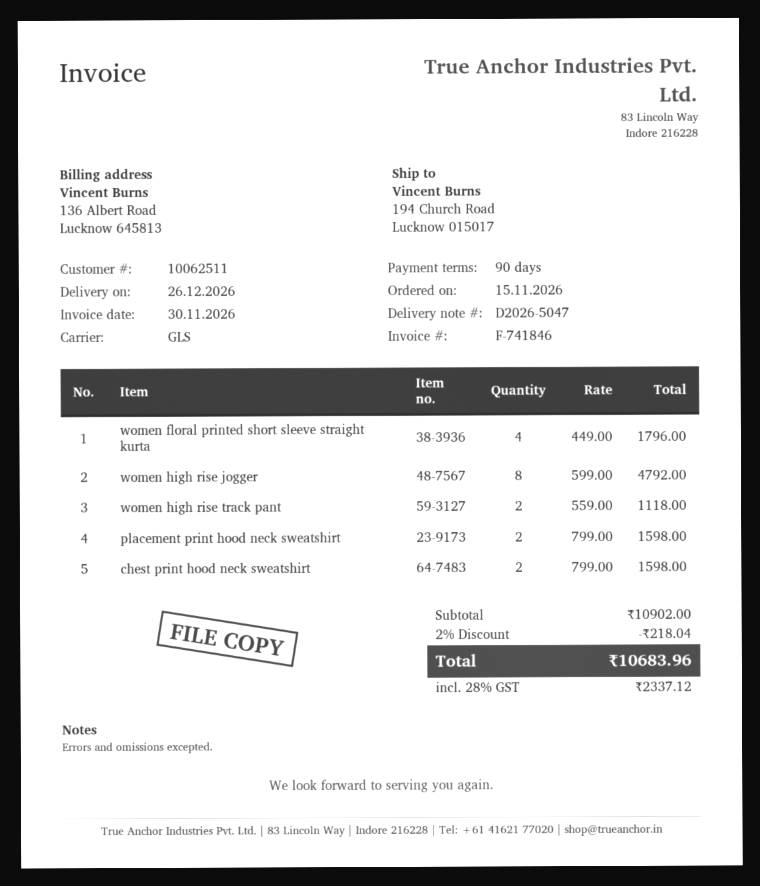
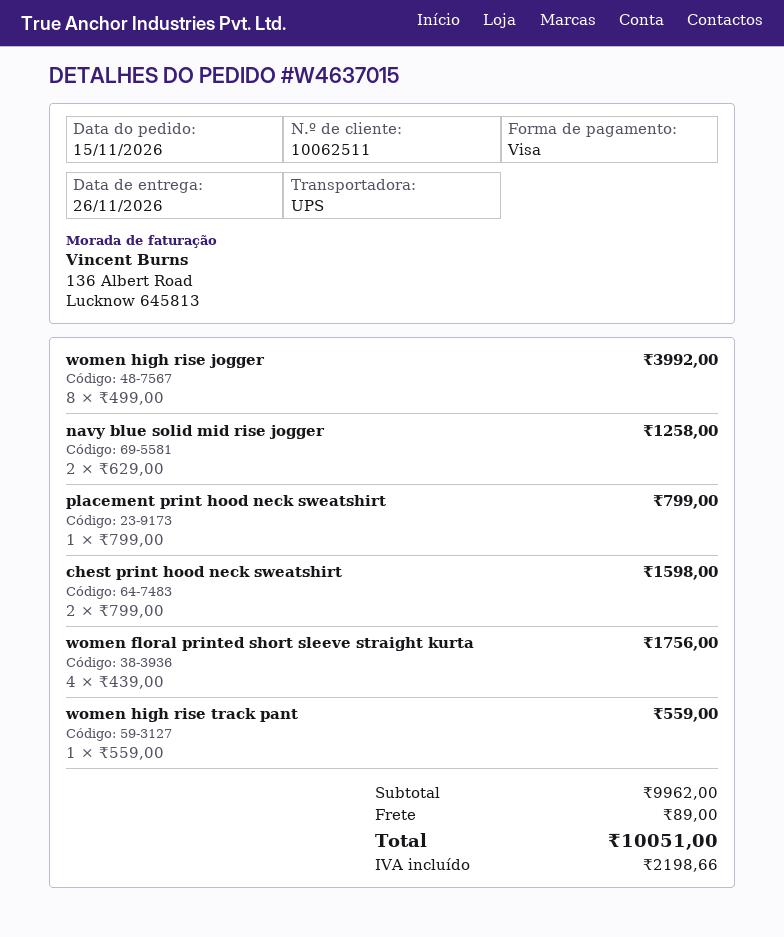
delivery date: 2026-12-26 -> 2026-11-26
shipping method: GLS -> UPS
women floral printed short sleeve straight kurta: 4 x 449.00 = 1796.00 -> 4 x 439.00 = 1756.00
women high rise jogger: 8 x 599.00 = 4792.00 -> 8 x 499.00 = 3992.00
women high rise track pant: 2 x 559.00 = 1118.00 -> 1 x 559.00 = 559.00
placement print hood neck sweatshirt: 2 x 799.00 = 1598.00 -> 1 x 799.00 = 799.00
navy blue solid mid rise jogger: none -> 2 x 629.00 = 1258.00
subtotal: 10902.00 -> 9962.00
discount: 2% = 218.04 -> none
shipping: none -> 89.00
tax: 2337.12 -> 2198.66
total: 10683.96 -> 10051.00

